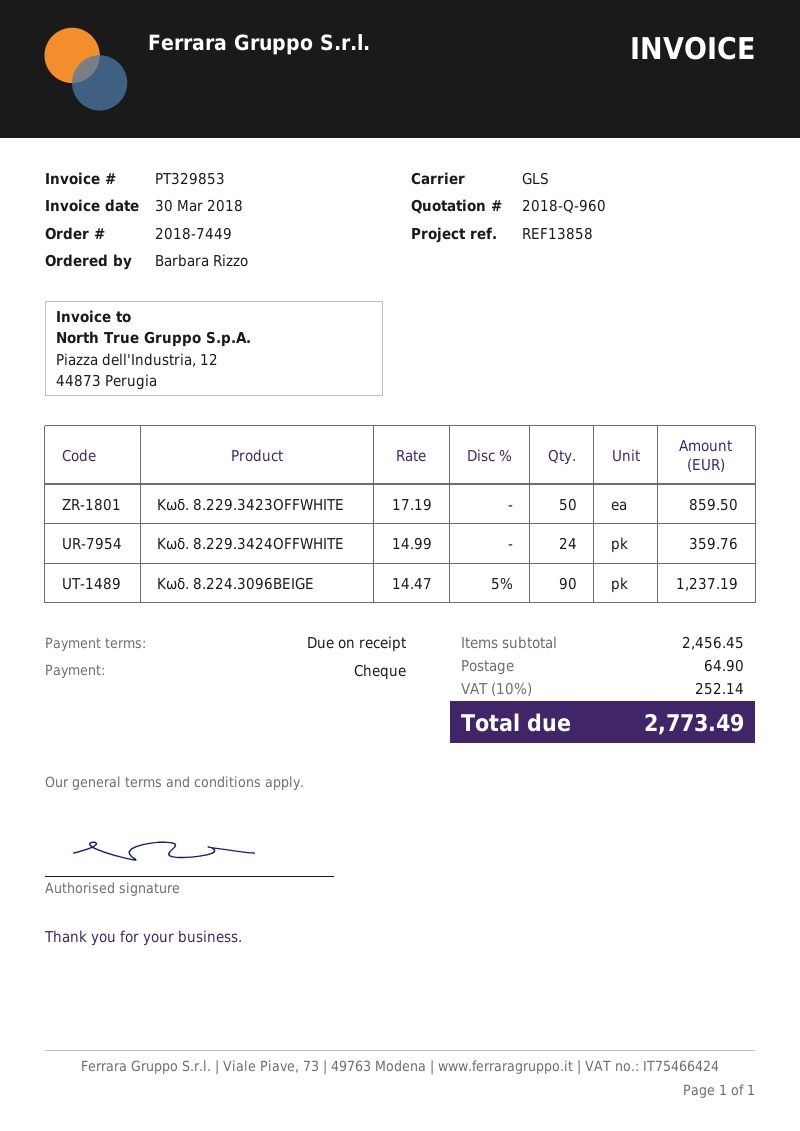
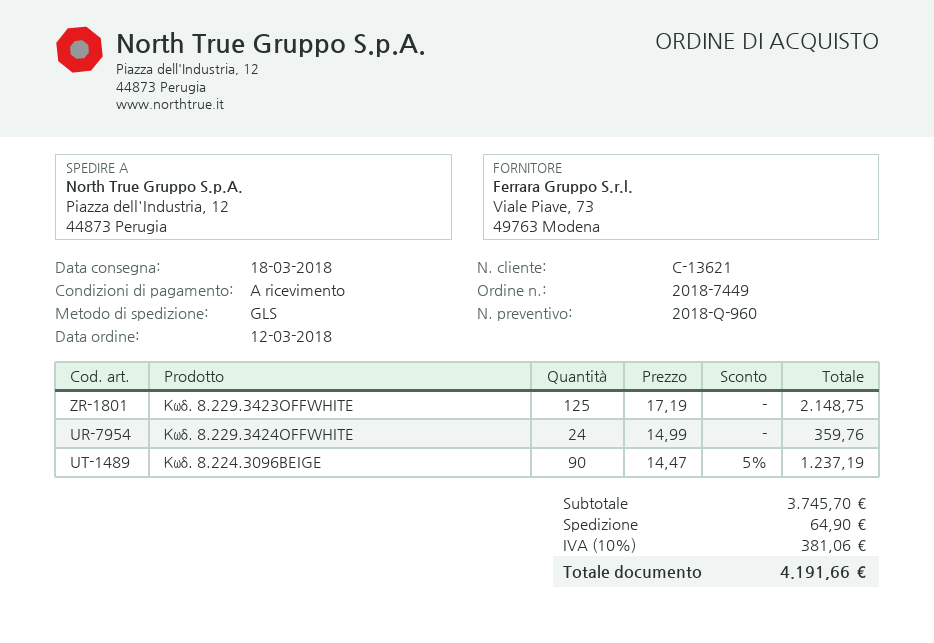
Κωδ. 8.229.3423OFFWHITE: 50 x 17.19 = 859.50 -> 125 x 17.19 = 2148.75
subtotal: 2456.45 -> 3745.70
tax: 10% = 252.14 -> 10% = 381.06
total: 2773.49 -> 4191.66

